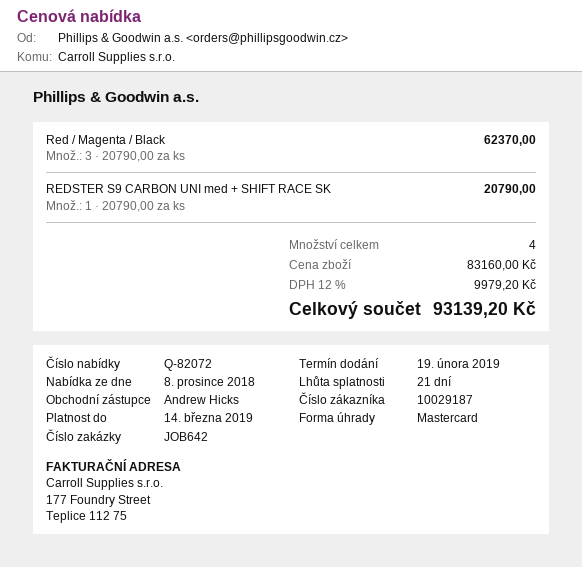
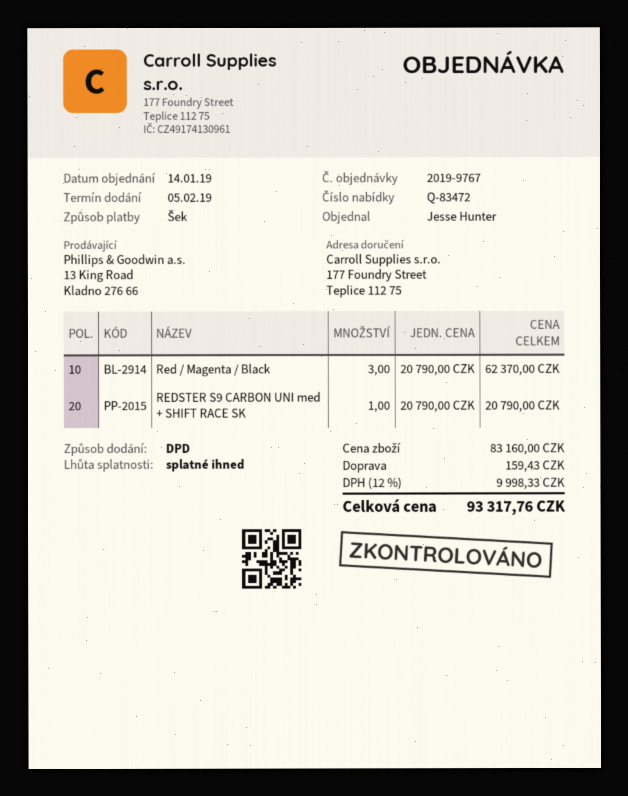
quote number: Q-82072 -> Q-83472
delivery date: 2019-02-19 -> 2019-02-05
payment terms: 21 days -> on receipt
payment method: Mastercard -> cheque
shipping: none -> 159.43
tax: 12% = 9979.20 -> 12% = 9998.33
total: 93139.20 -> 93317.76

